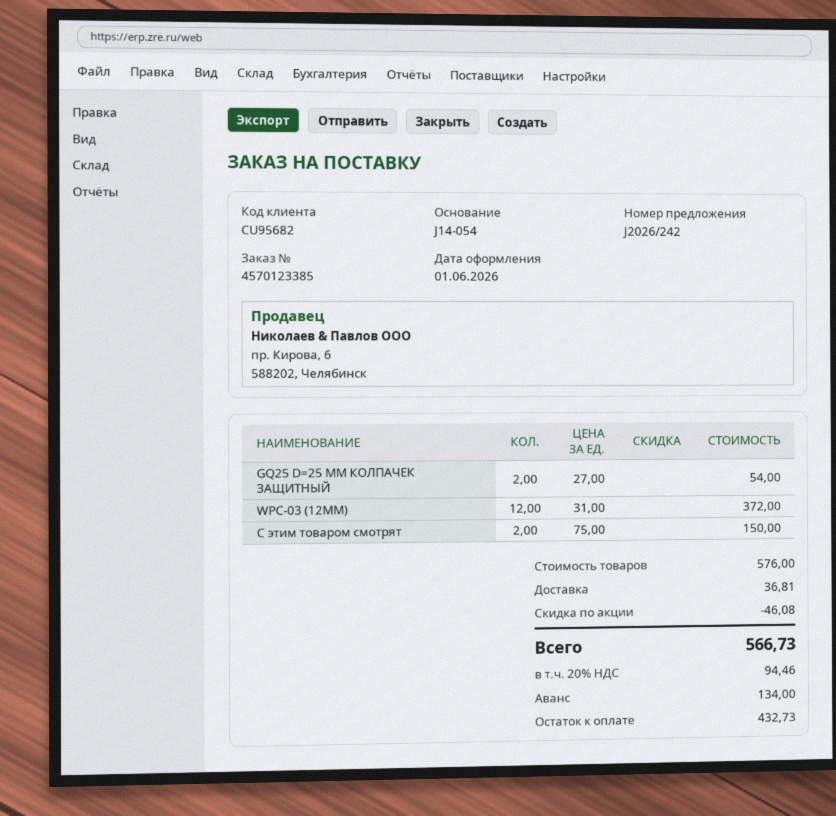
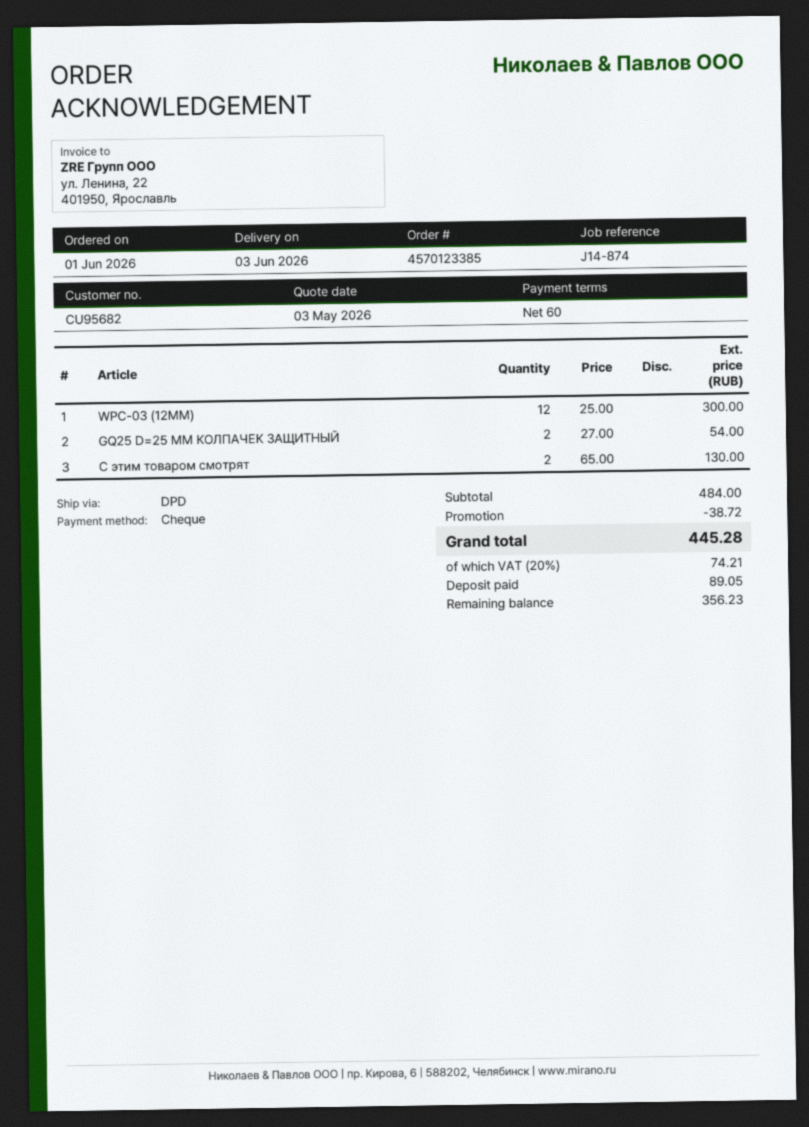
reference: J14-054 -> J14-874
WPC-03 (12MM): 12 x 31.00 = 372.00 -> 12 x 25.00 = 300.00
С этим товаром смотрят: 2 x 75.00 = 150.00 -> 2 x 65.00 = 130.00
subtotal: 576.00 -> 484.00
discount: 46.08 -> 38.72
shipping: 36.81 -> none
tax: 20% = 94.46 -> 20% = 74.21
total: 566.73 -> 445.28
deposit: 134.00 -> 89.05
balance: 432.73 -> 356.23

